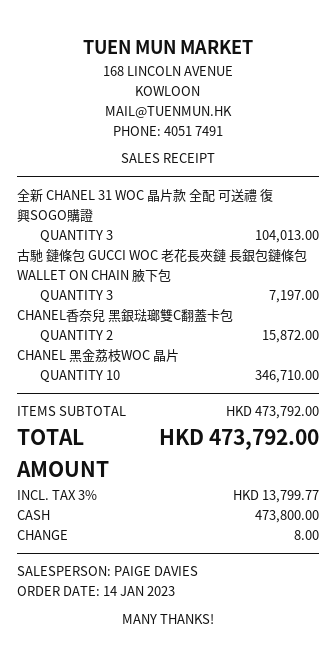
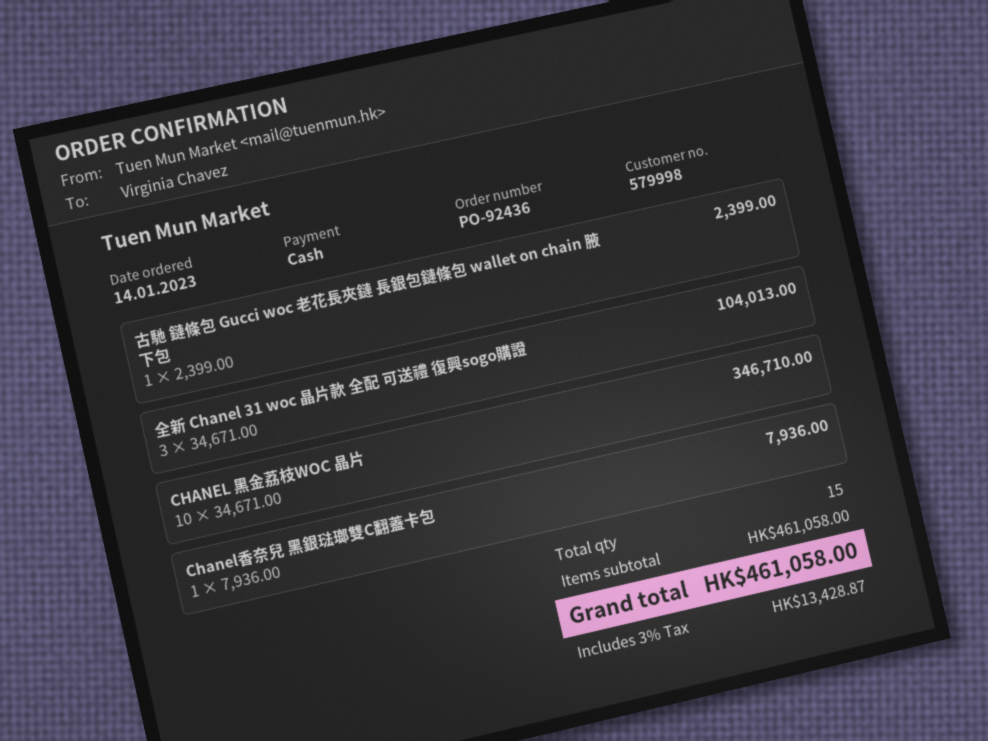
古馳 鏈條包 GUCCI WOC 老花長夾鏈 長銀包鏈條包 WALLET ON CHAIN 腋下包: 3 for 7197.00 -> 1 for 2399.00
CHANEL香奈兒 黑銀琺瑯雙C翻蓋卡包: 2 for 15872.00 -> 1 for 7936.00
subtotal: 473792.00 -> 461058.00
tax: 3% = 13799.77 -> 3% = 13428.87
total: 473792.00 -> 461058.00

